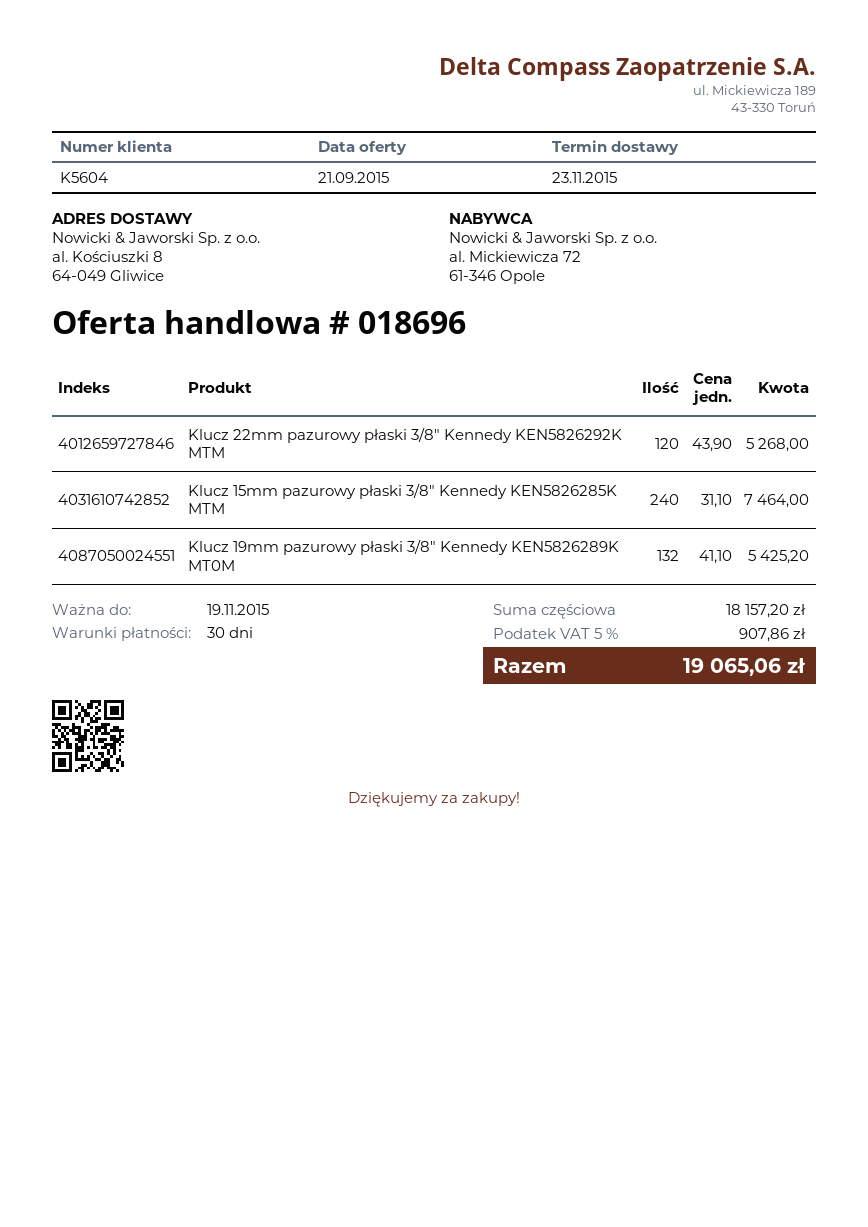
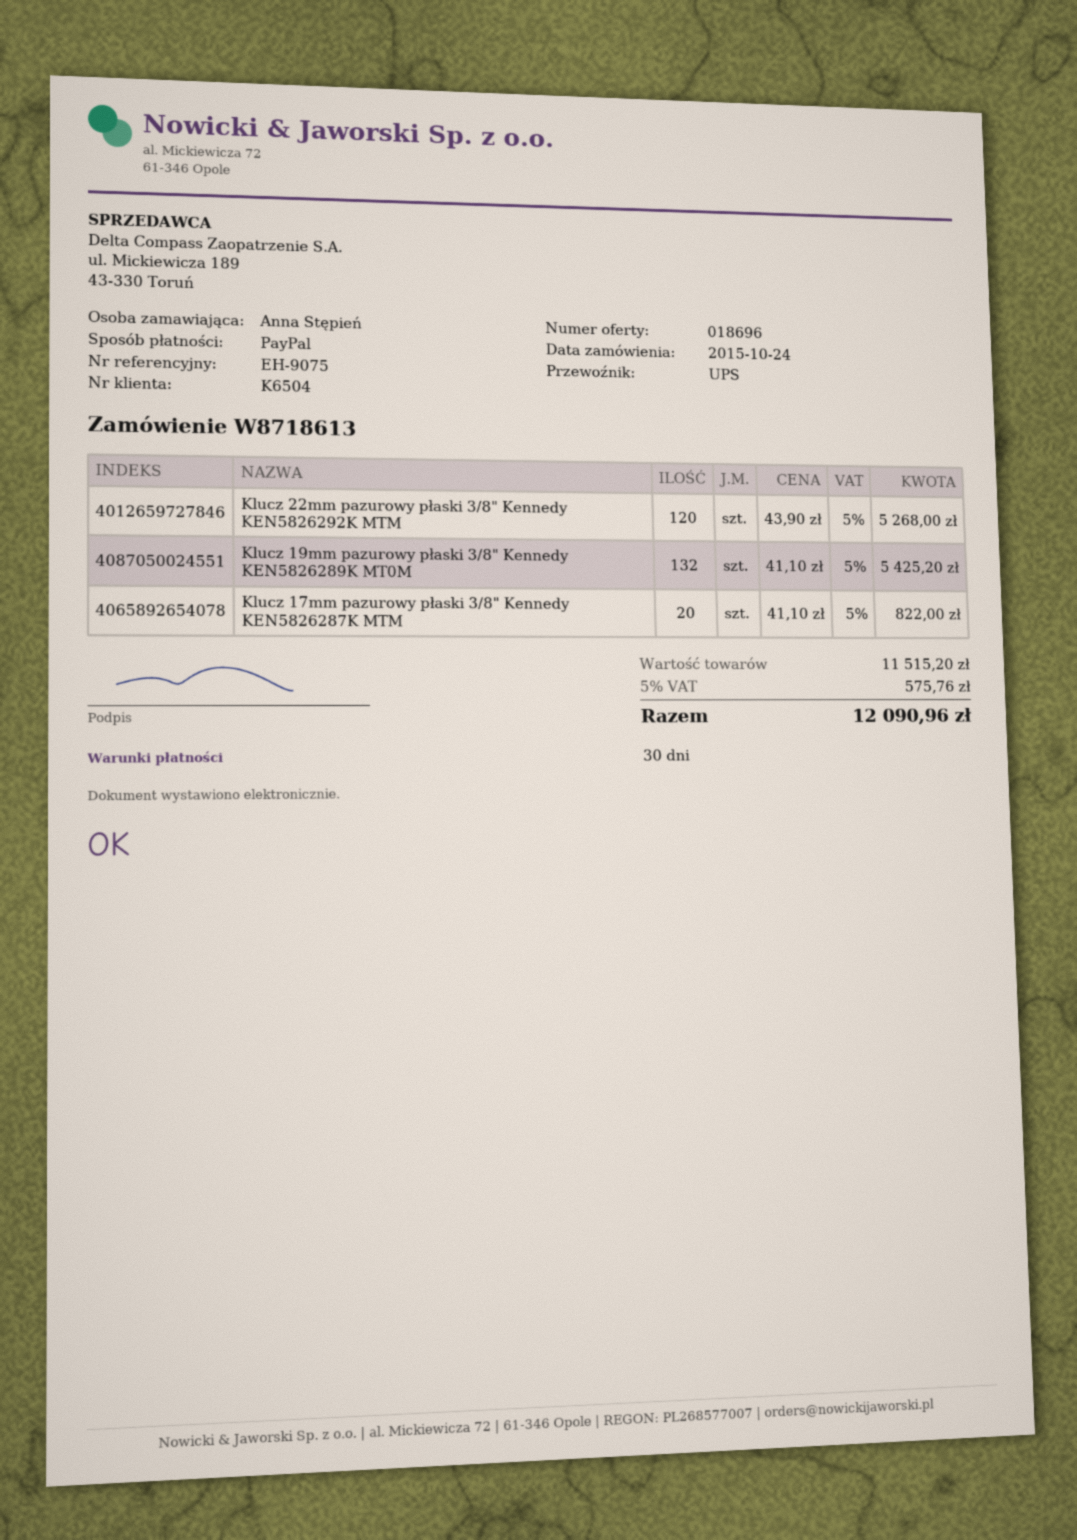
customer number: K5604 -> K6504
Klucz 15mm pazurowy płaski 3/8" Kennedy KEN5826285K MTM: 240 x 31.10 = 7464.00 -> none
Klucz 17mm pazurowy płaski 3/8" Kennedy KEN5826287K MTM: none -> 20 x 41.10 = 822.00
subtotal: 18157.20 -> 11515.20
tax: 5% = 907.86 -> 5% = 575.76
total: 19065.06 -> 12090.96

